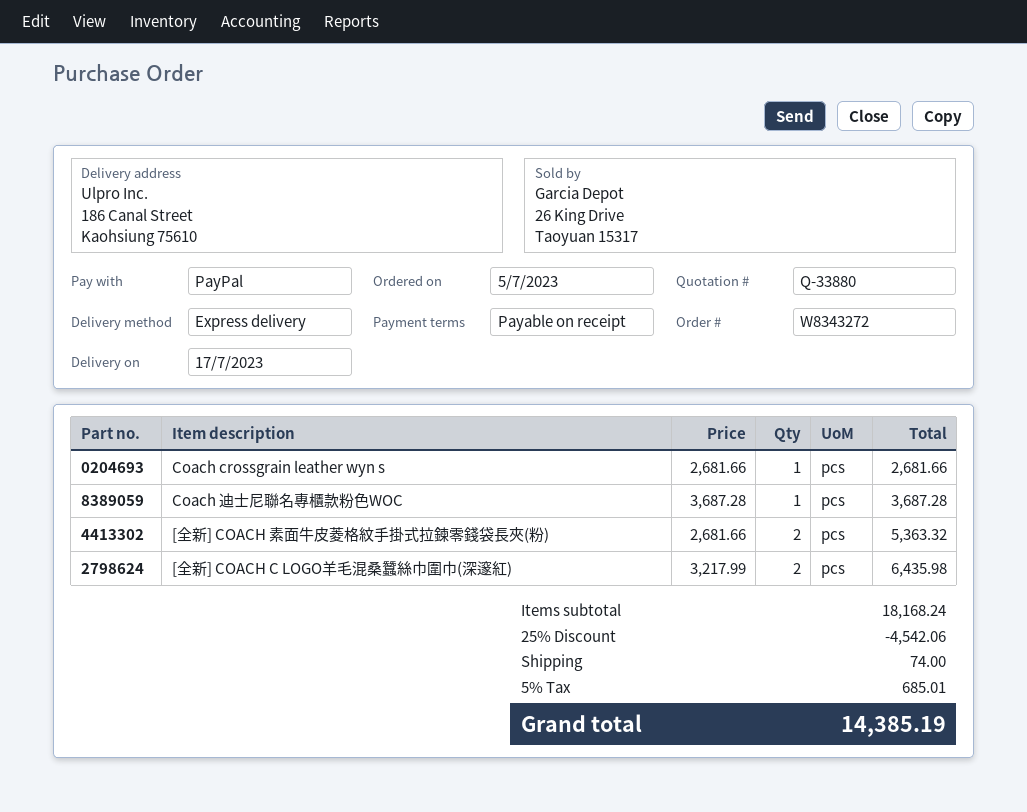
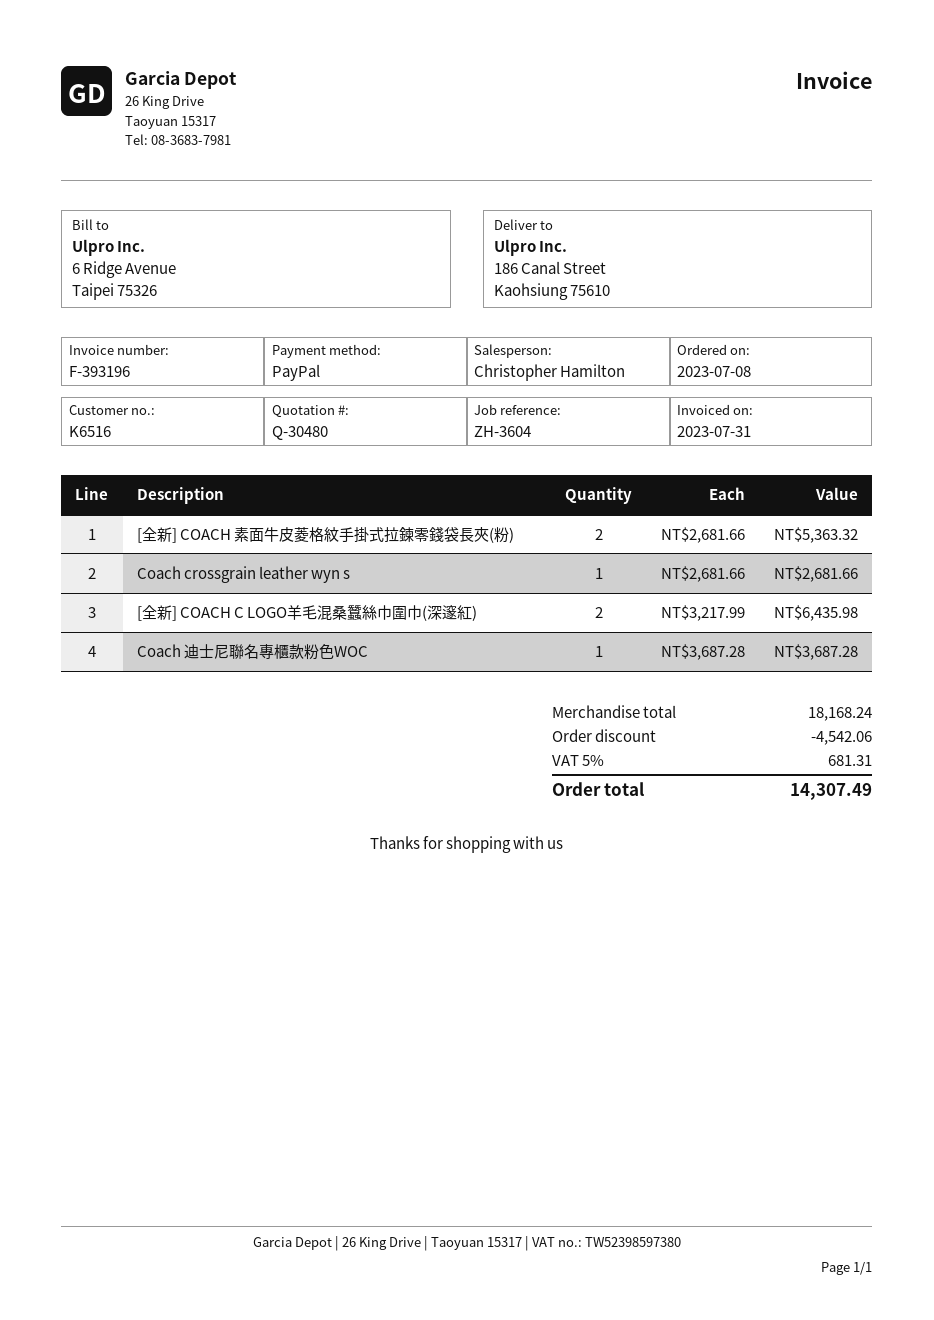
quote number: Q-33880 -> Q-30480
order date: 2023-07-05 -> 2023-07-08
shipping: 74.00 -> none
tax: 5% = 685.01 -> 5% = 681.31
total: 14385.19 -> 14307.49

